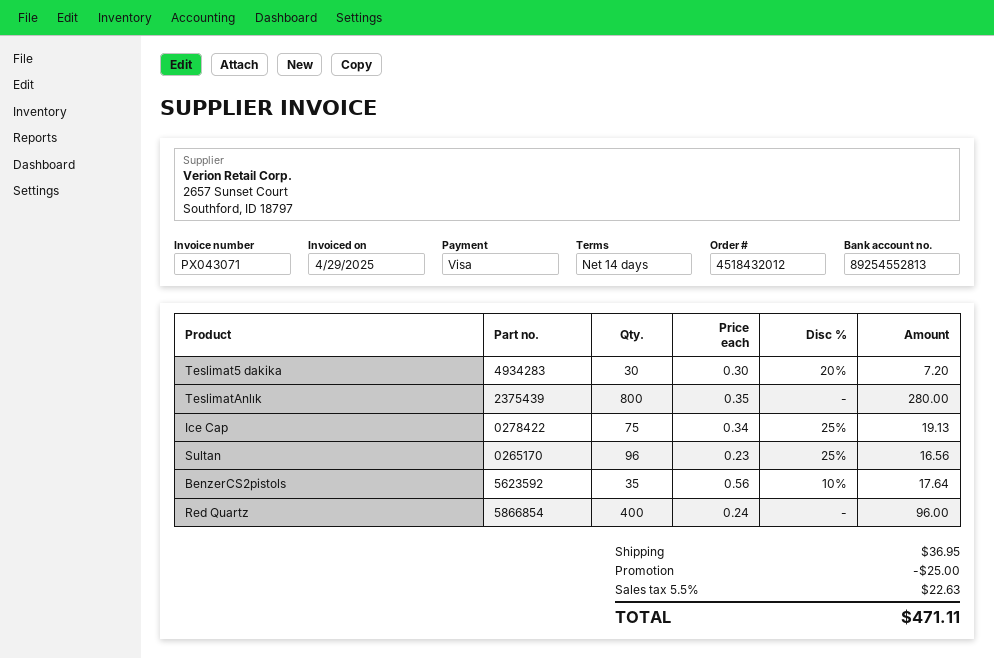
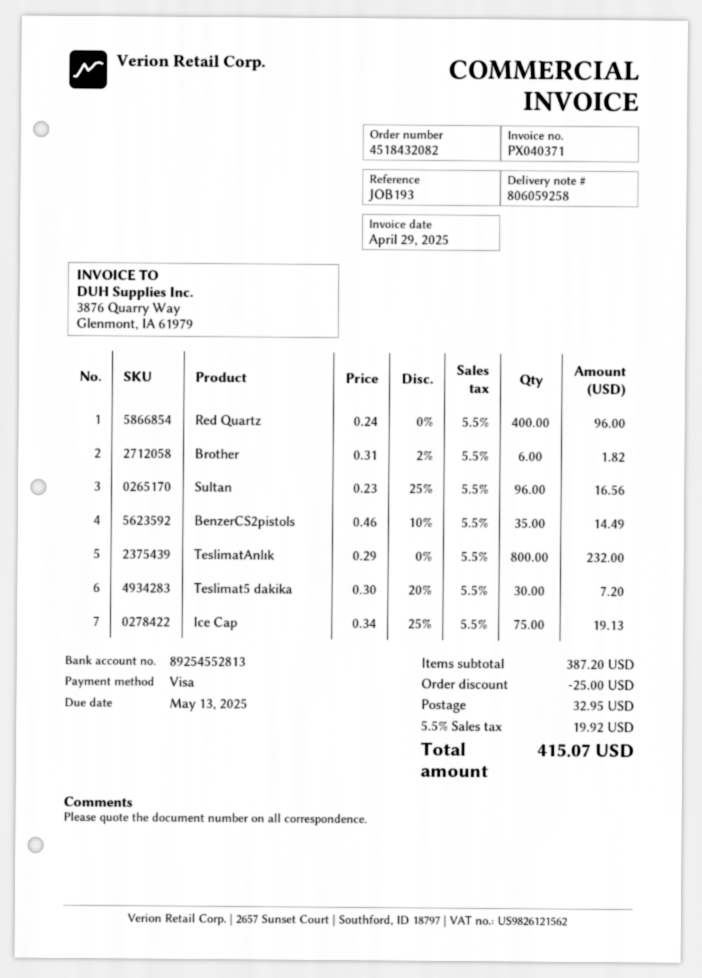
order number: 4518432012 -> 4518432082
invoice number: PX043071 -> PX040371
TeslimatAnlık: 800 x 0.35 = 280.00 -> 800 x 0.29 = 232.00
BenzerCS2pistols: 35 x 0.56 - 10% = 17.64 -> 35 x 0.46 - 10% = 14.49
Brother: none -> 6 x 0.31 - 2% = 1.82
shipping: 36.95 -> 32.95
tax: 5.5% = 22.63 -> 5.5% = 19.92
total: 471.11 -> 415.07

